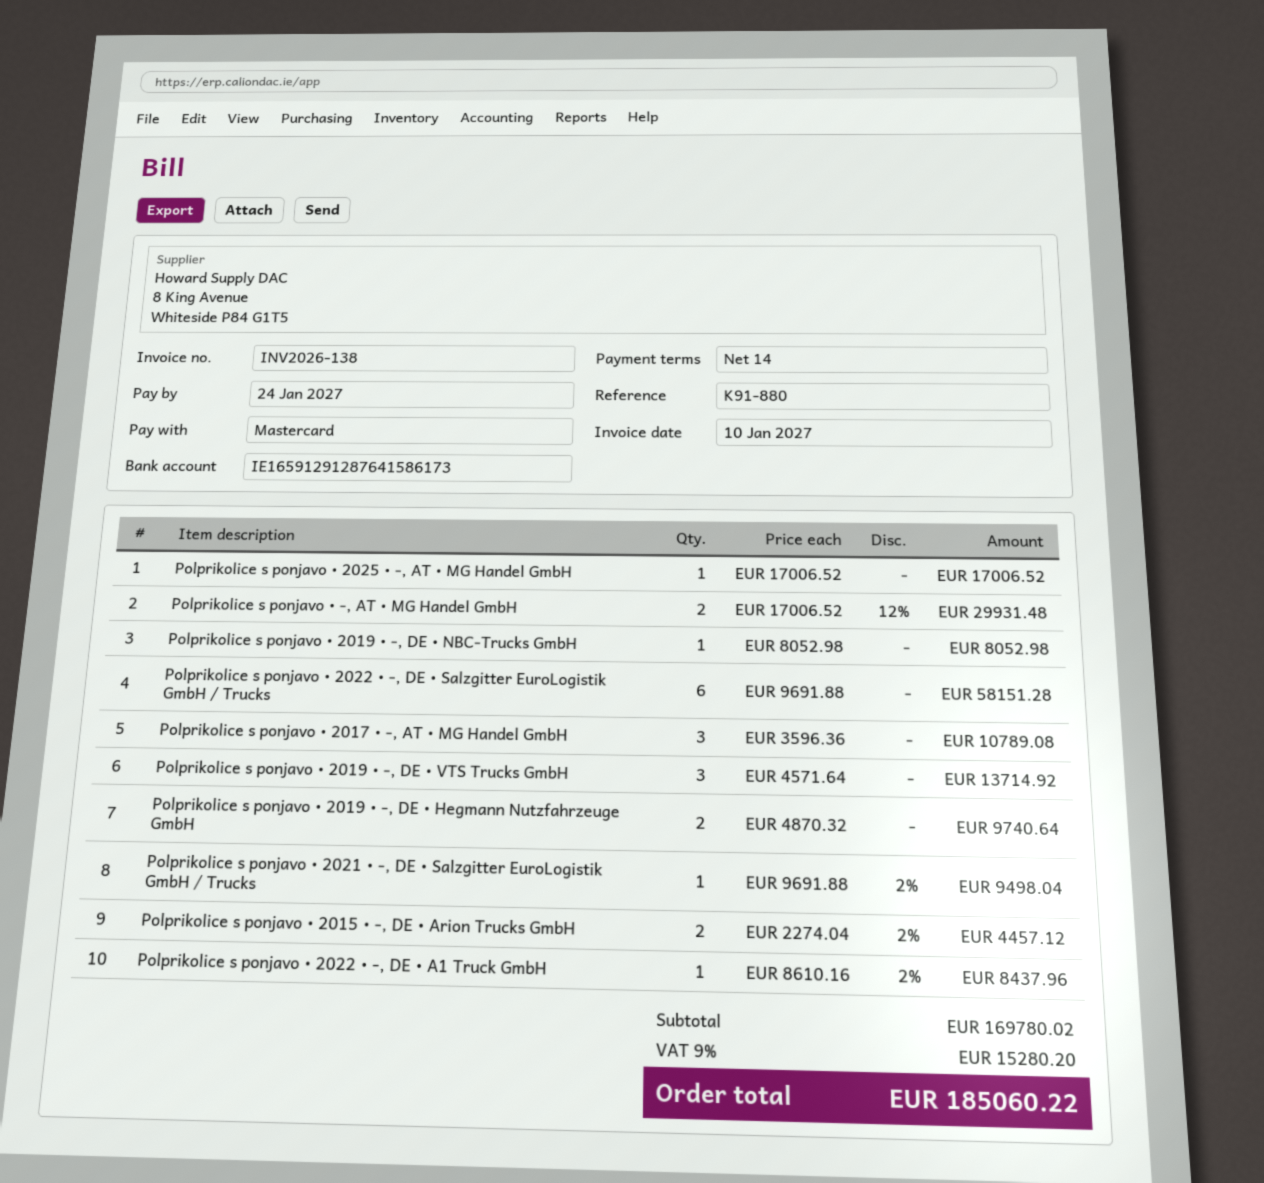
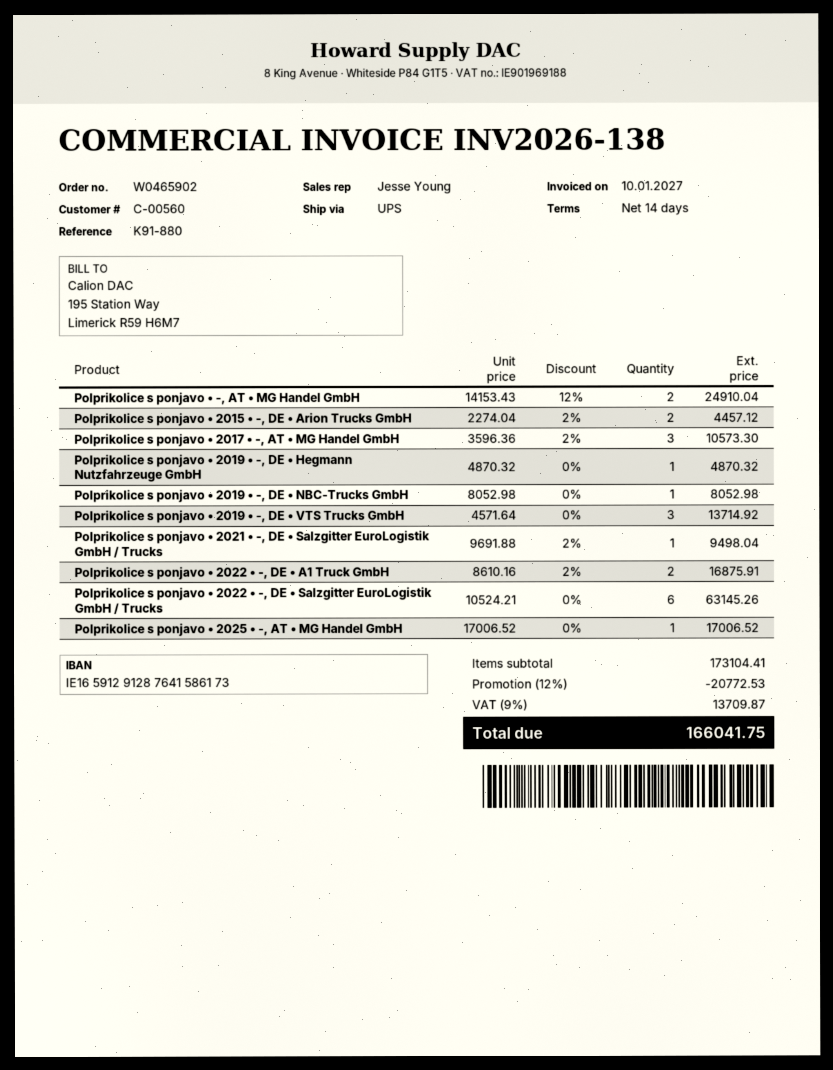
Polprikolice s ponjavo • -, AT • MG Handel GmbH: 2 x 17006.52 - 12% = 29931.48 -> 2 x 14153.43 - 12% = 24910.04
Polprikolice s ponjavo • 2022 • -, DE • Salzgitter EuroLogistik GmbH / Trucks: 6 x 9691.88 = 58151.28 -> 6 x 10524.21 = 63145.26
Polprikolice s ponjavo • 2017 • -, AT • MG Handel GmbH: 3 x 3596.36 = 10789.08 -> 3 x 3596.36 - 2% = 10573.30
Polprikolice s ponjavo • 2019 • -, DE • Hegmann Nutzfahrzeuge GmbH: 2 x 4870.32 = 9740.64 -> 1 x 4870.32 = 4870.32
Polprikolice s ponjavo • 2022 • -, DE • A1 Truck GmbH: 1 x 8610.16 - 2% = 8437.96 -> 2 x 8610.16 - 2% = 16875.91
subtotal: 169780.02 -> 173104.41
discount: none -> 12% = 20772.53
tax: 9% = 15280.20 -> 9% = 13709.87
total: 185060.22 -> 166041.75

